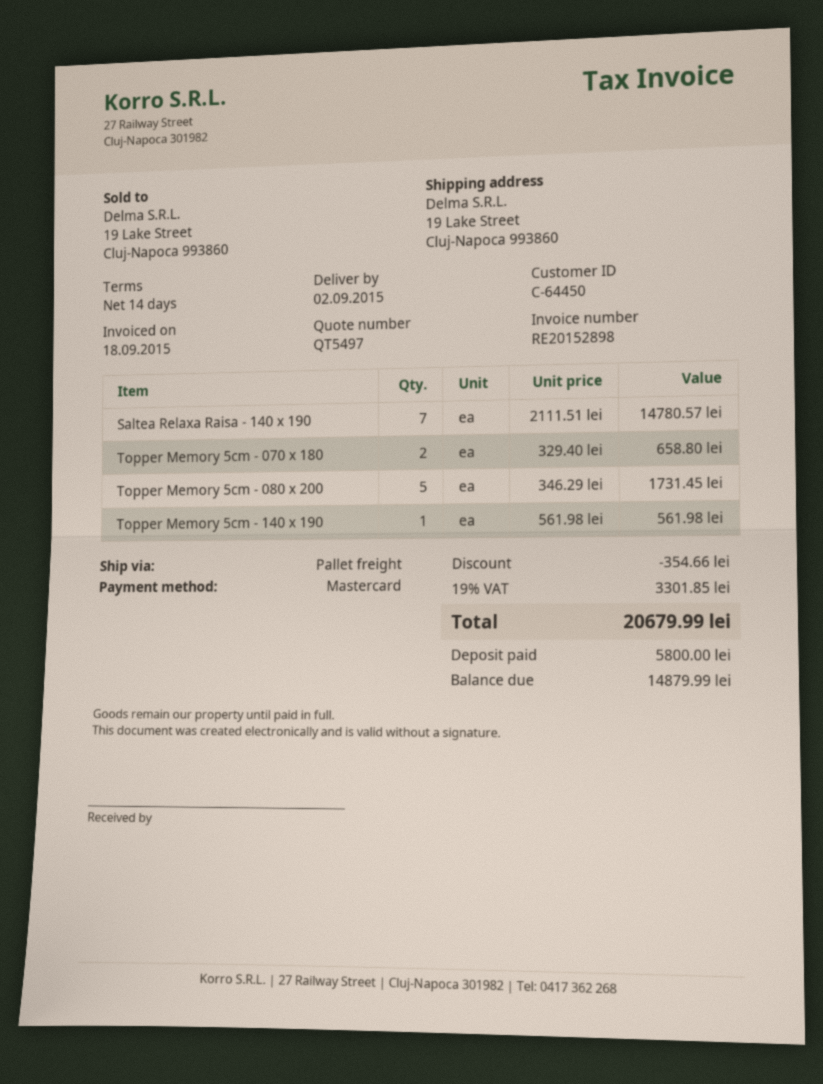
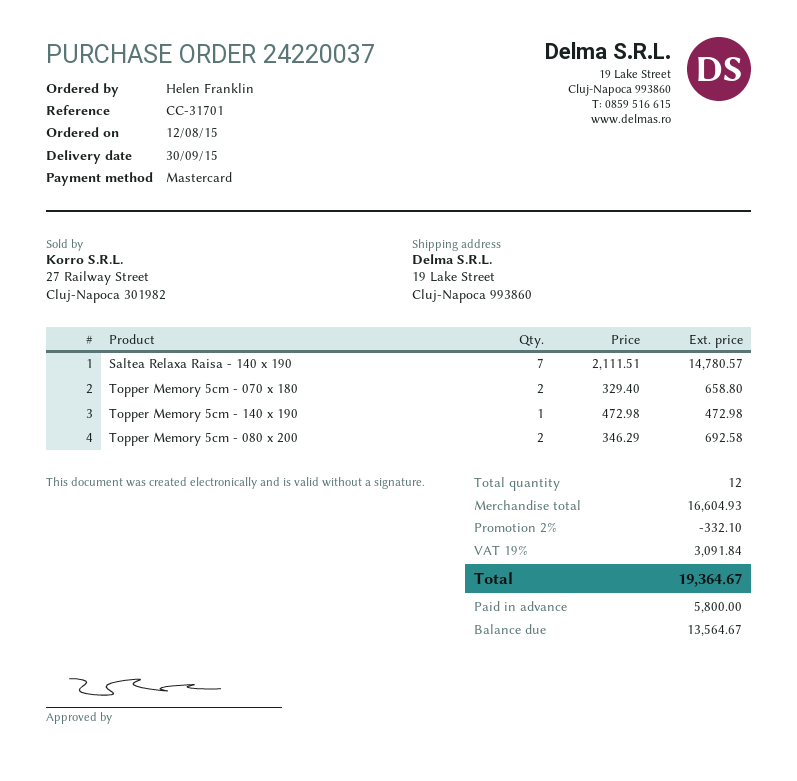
delivery date: 2015-09-02 -> 2015-09-30
Topper Memory 5cm - 080 x 200: 5 x 346.29 = 1731.45 -> 2 x 346.29 = 692.58
Topper Memory 5cm - 140 x 190: 1 x 561.98 = 561.98 -> 1 x 472.98 = 472.98
discount: 354.66 -> 332.10
tax: 19% = 3301.85 -> 19% = 3091.84
total: 20679.99 -> 19364.67
balance: 14879.99 -> 13564.67

